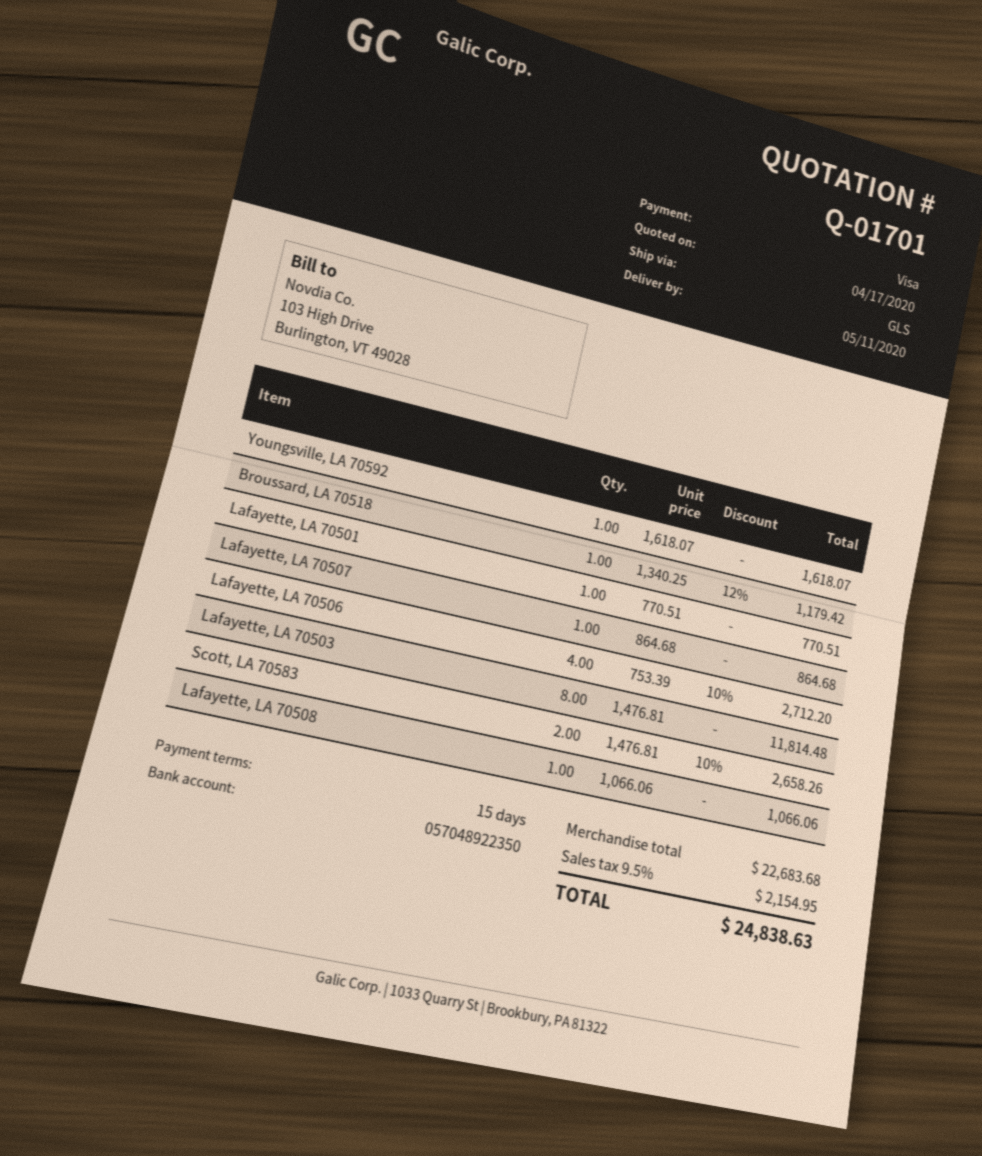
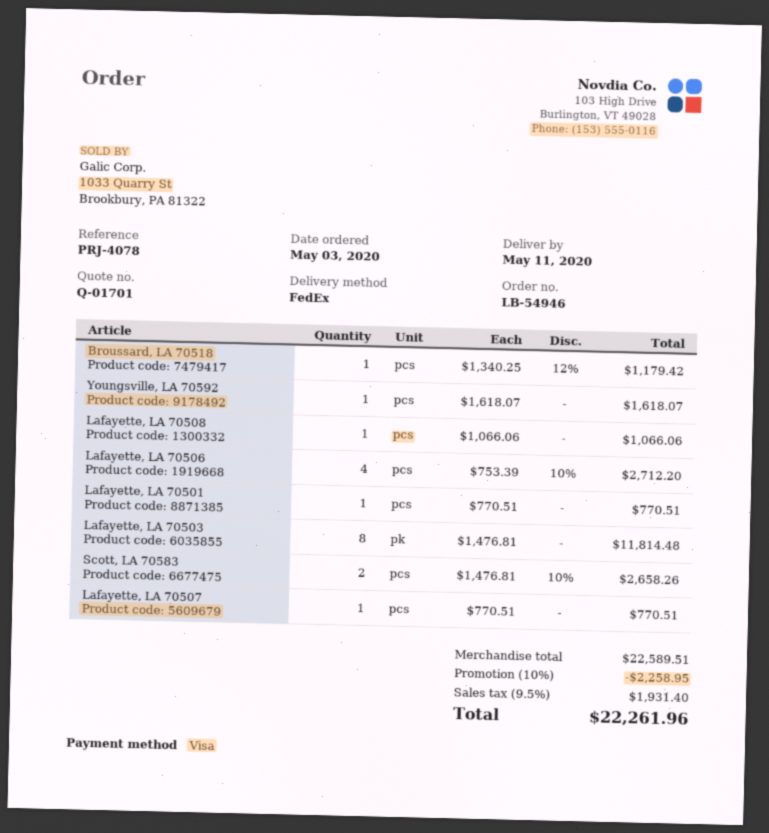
shipping method: GLS -> FedEx
Lafayette, LA 70507: 1 x 864.68 = 864.68 -> 1 x 770.51 = 770.51
subtotal: 22683.68 -> 22589.51
discount: none -> 10% = 2258.95
tax: 9.5% = 2154.95 -> 9.5% = 1931.40
total: 24838.63 -> 22261.96

